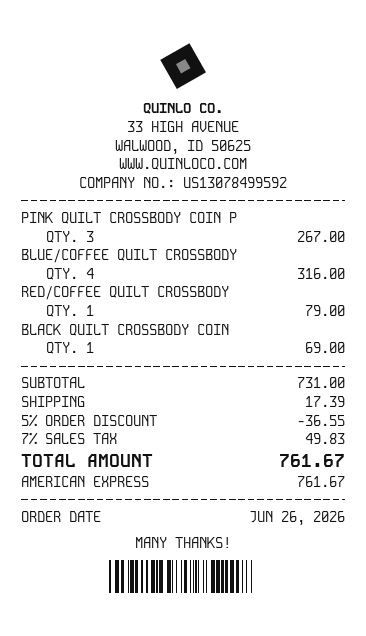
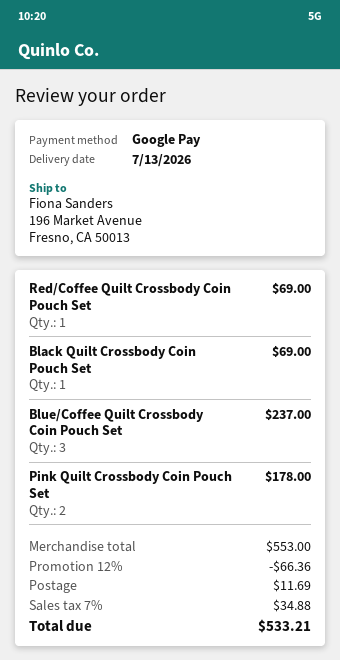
payment method: American Express -> Google Pay
PINK QUILT CROSSBODY COIN P: 3 for 267.00 -> 2 for 178.00
BLUE/COFFEE QUILT CROSSBODY: 4 for 316.00 -> 3 for 237.00
RED/COFFEE QUILT CROSSBODY: 1 for 79.00 -> 1 for 69.00
subtotal: 731.00 -> 553.00
discount: 5% = 36.55 -> 12% = 66.36
shipping: 17.39 -> 11.69
tax: 7% = 49.83 -> 7% = 34.88
total: 761.67 -> 533.21

